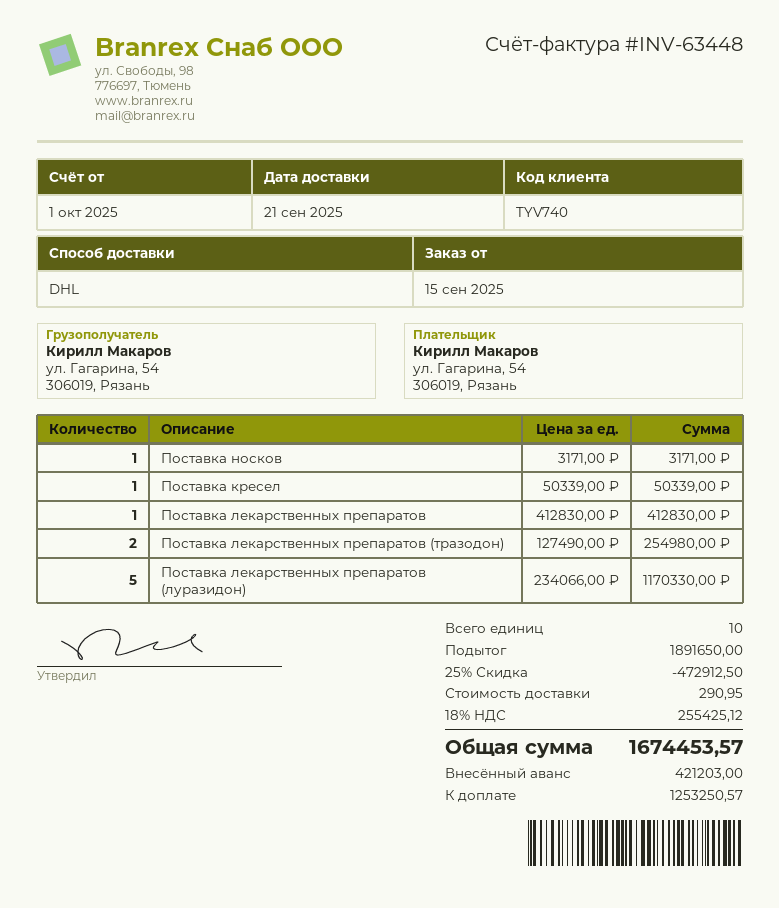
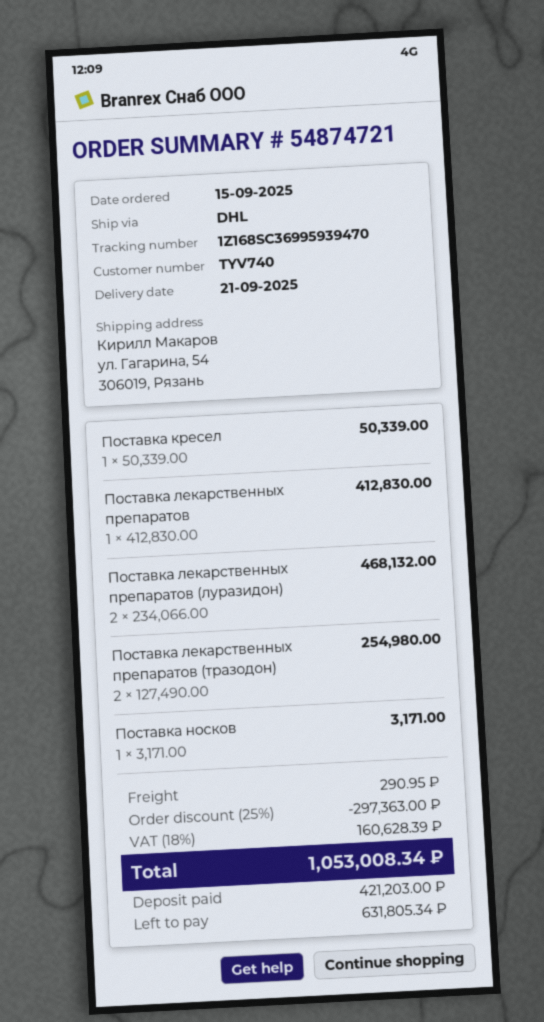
Поставка лекарственных препаратов (луразидон): 5 x 234066.00 = 1170330.00 -> 2 x 234066.00 = 468132.00
discount: 25% = 472912.50 -> 25% = 297363.00
tax: 18% = 255425.12 -> 18% = 160628.39
total: 1674453.57 -> 1053008.34
balance: 1253250.57 -> 631805.34

